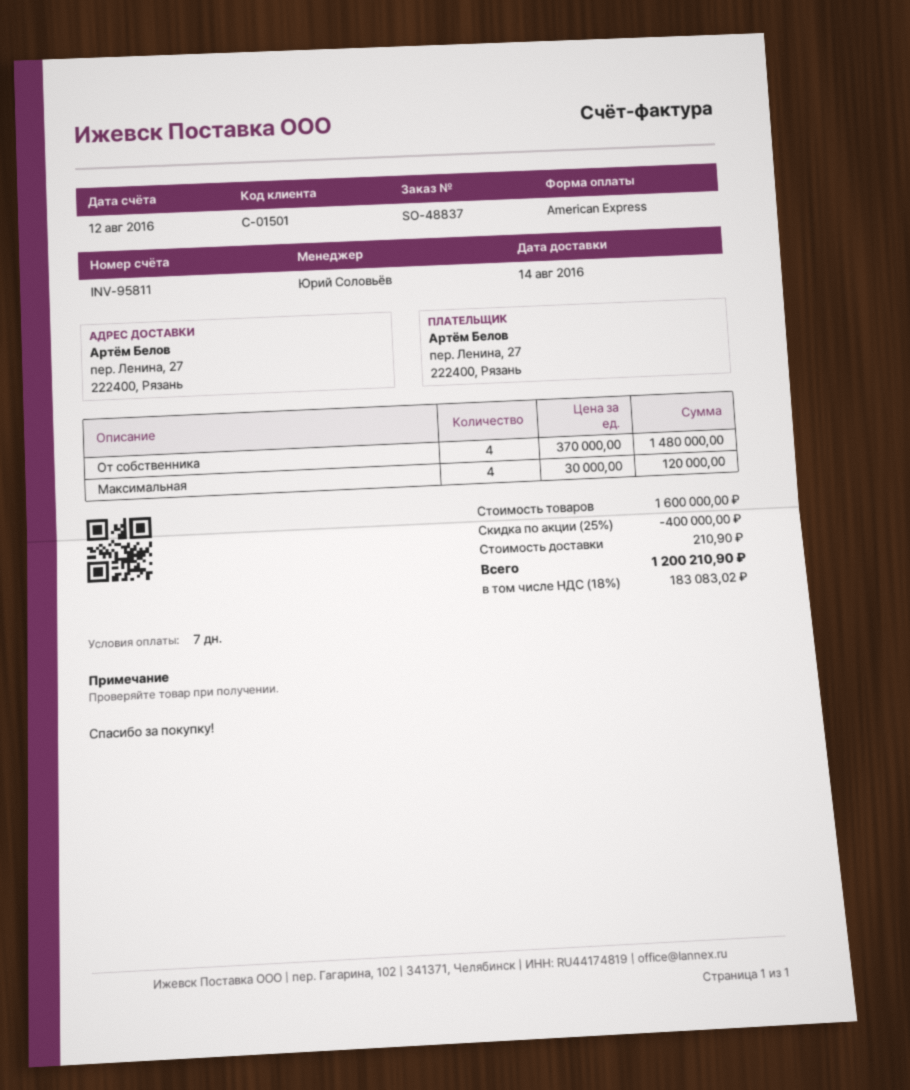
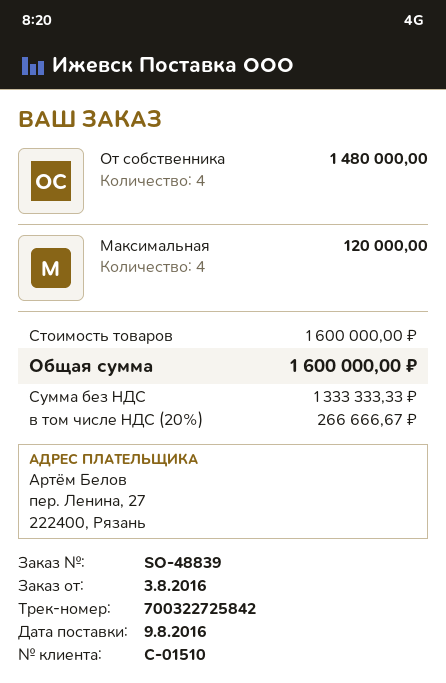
order number: SO-48837 -> SO-48839
delivery date: 2016-08-14 -> 2016-08-09
customer number: C-01501 -> C-01510
discount: 25% = 400000.00 -> none
shipping: 210.90 -> none
tax: 18% = 183083.02 -> 20% = 266666.67
total: 1200210.90 -> 1600000.00

